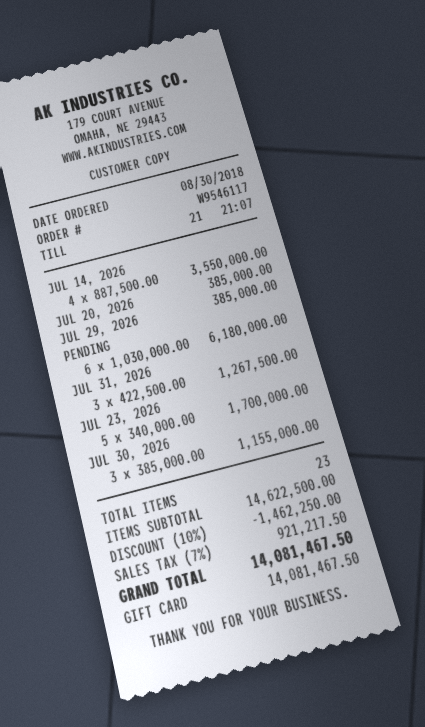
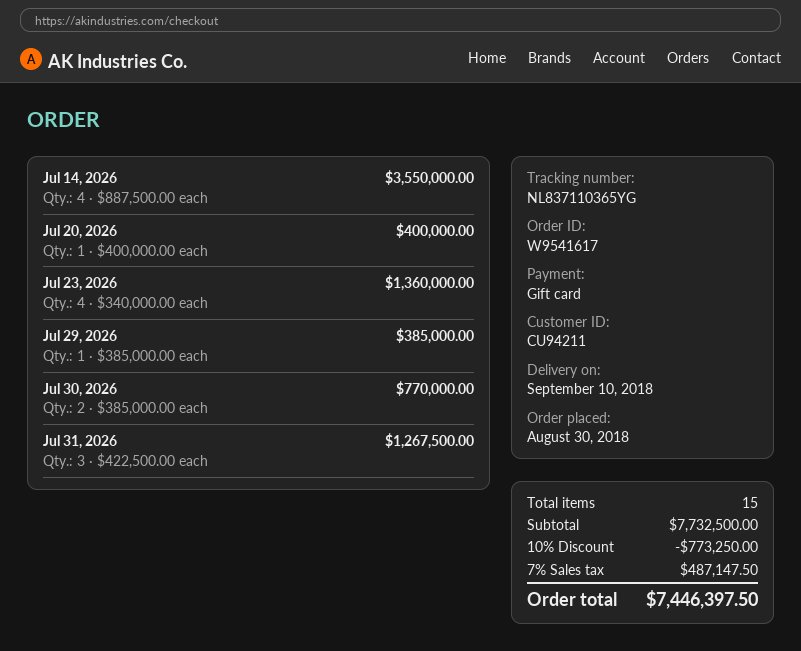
order number: W9546117 -> W9541617
JUL 20, 2026: 1 x 385000.00 = 385000.00 -> 1 x 400000.00 = 400000.00
PENDING: 6 x 1030000.00 = 6180000.00 -> none
JUL 23, 2026: 5 x 340000.00 = 1700000.00 -> 4 x 340000.00 = 1360000.00
JUL 30, 2026: 3 x 385000.00 = 1155000.00 -> 2 x 385000.00 = 770000.00
total quantity: 23 -> 15
subtotal: 14622500.00 -> 7732500.00
discount: 10% = 1462250.00 -> 10% = 773250.00
tax: 7% = 921217.50 -> 7% = 487147.50
total: 14081467.50 -> 7446397.50

